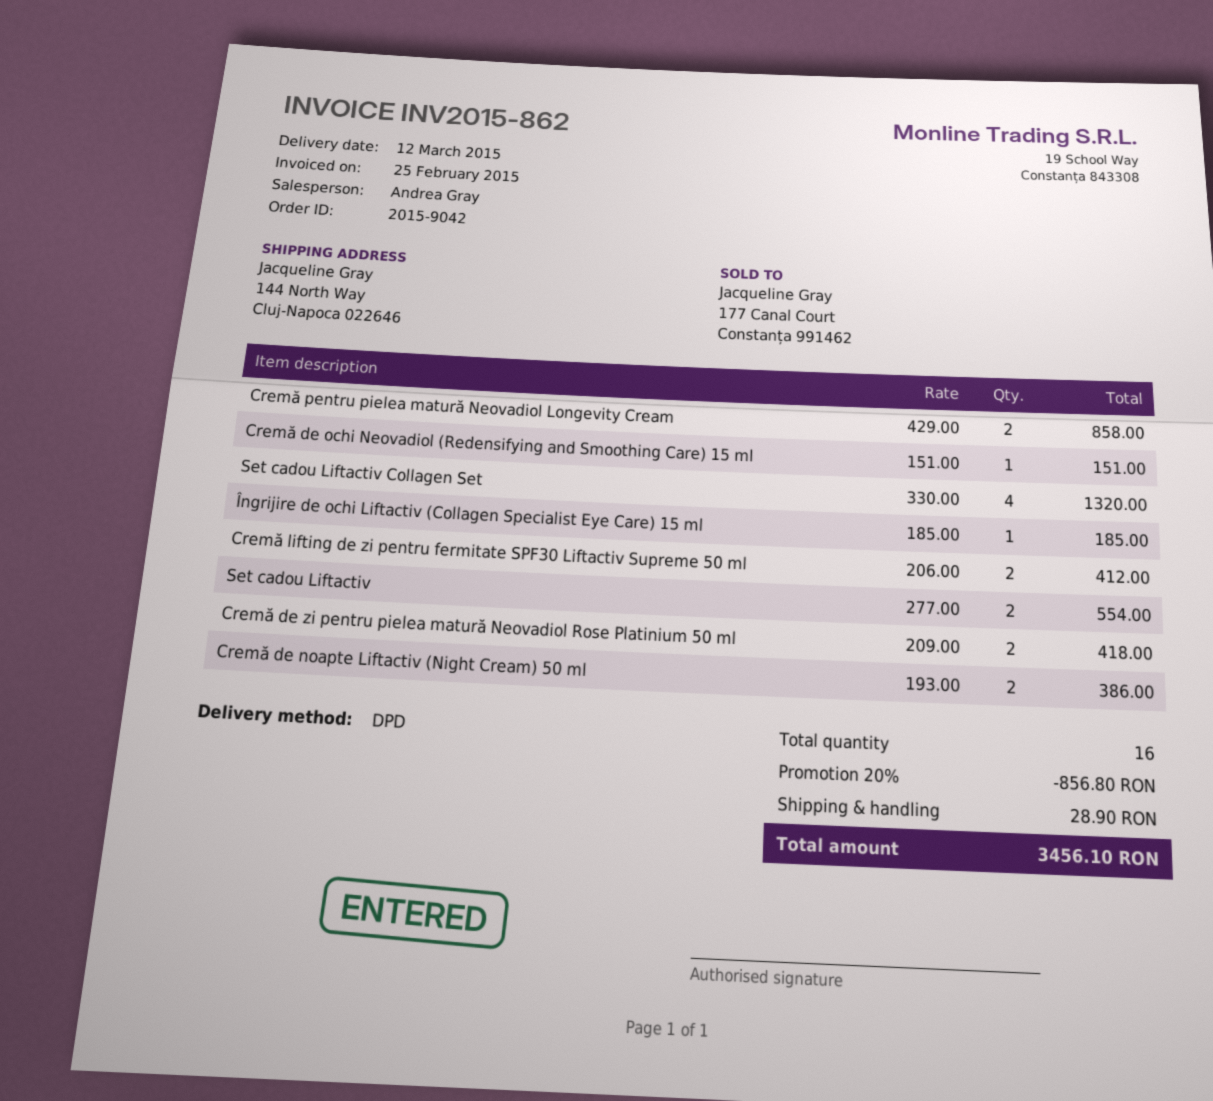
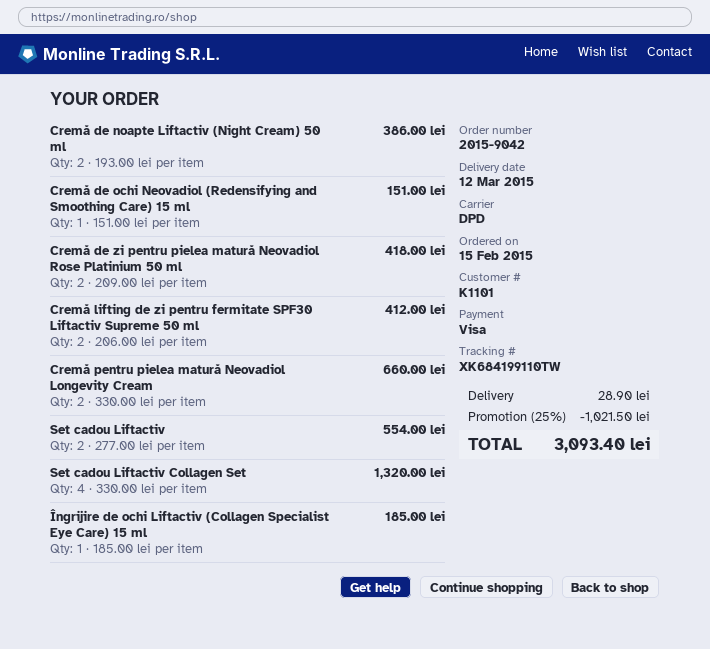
Cremă pentru pielea matură Neovadiol Longevity Cream: 2 x 429.00 = 858.00 -> 2 x 330.00 = 660.00
discount: 20% = 856.80 -> 25% = 1021.50
total: 3456.10 -> 3093.40

